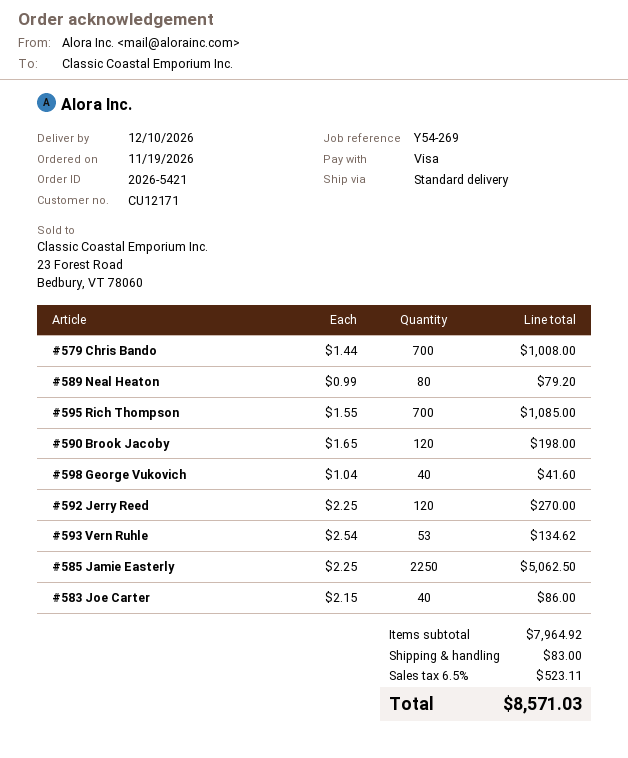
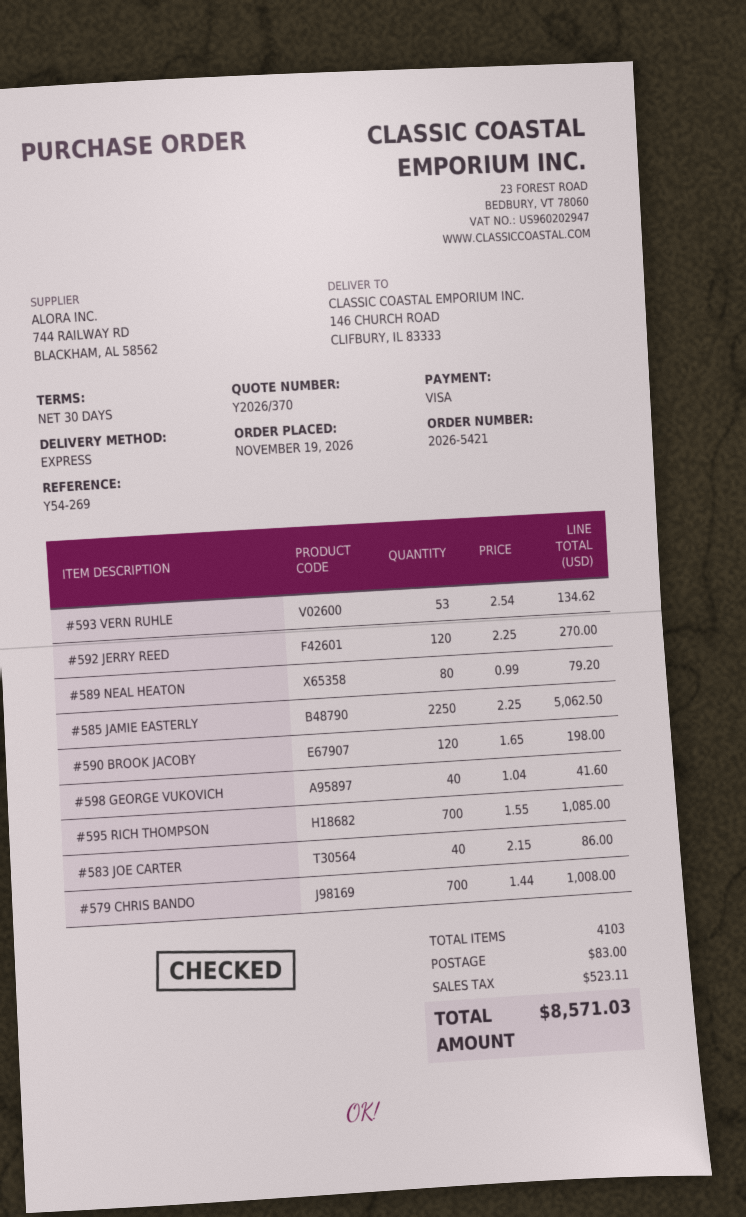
shipping method: standard -> express

